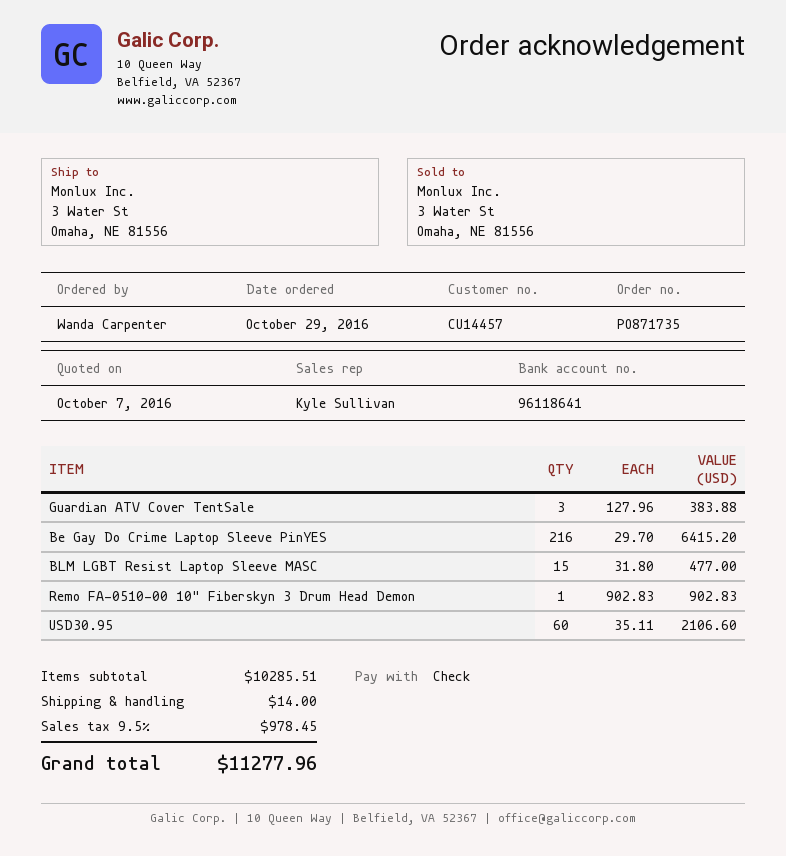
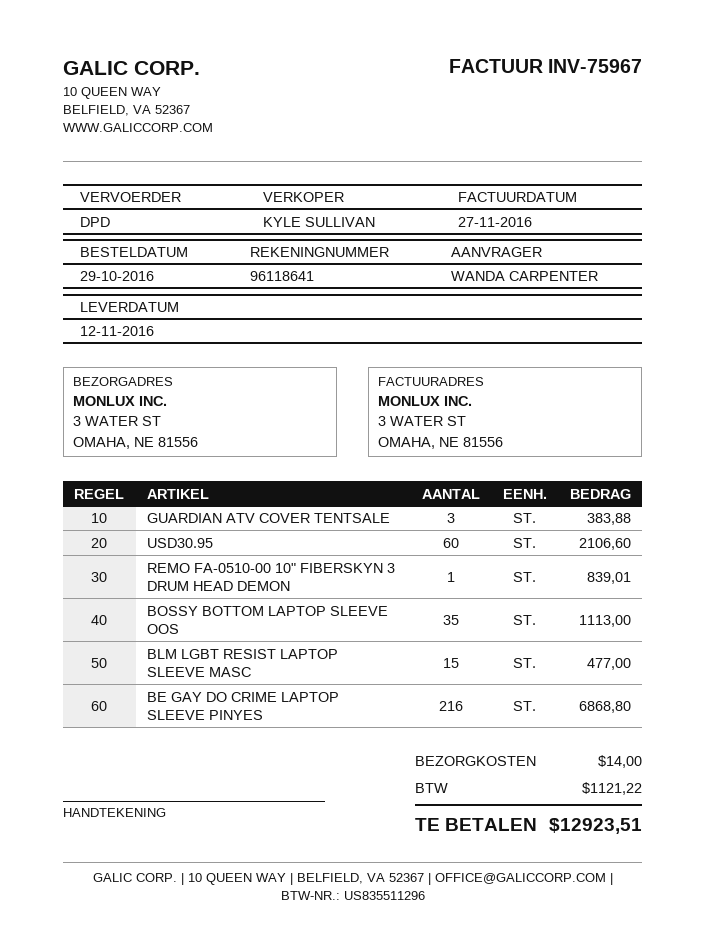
Be Gay Do Crime Laptop Sleeve PinYES: 216 for 6415.20 -> 216 for 6868.80
Remo FA-0510-00 10" Fiberskyn 3 Drum Head Demon: 1 for 902.83 -> 1 for 839.01
BOSSY BOTTOM LAPTOP SLEEVE OOS: none -> 35 for 1113.00
tax: 978.45 -> 1121.22
total: 11277.96 -> 12923.51

